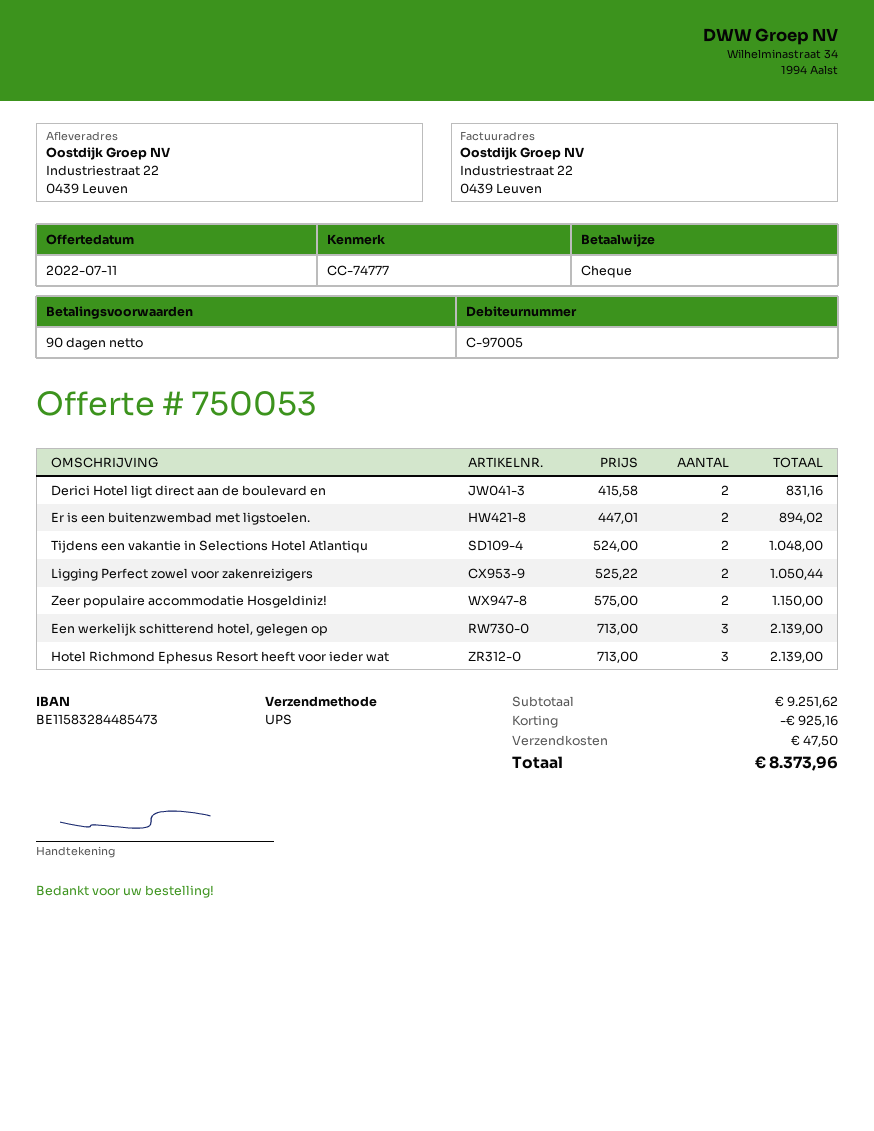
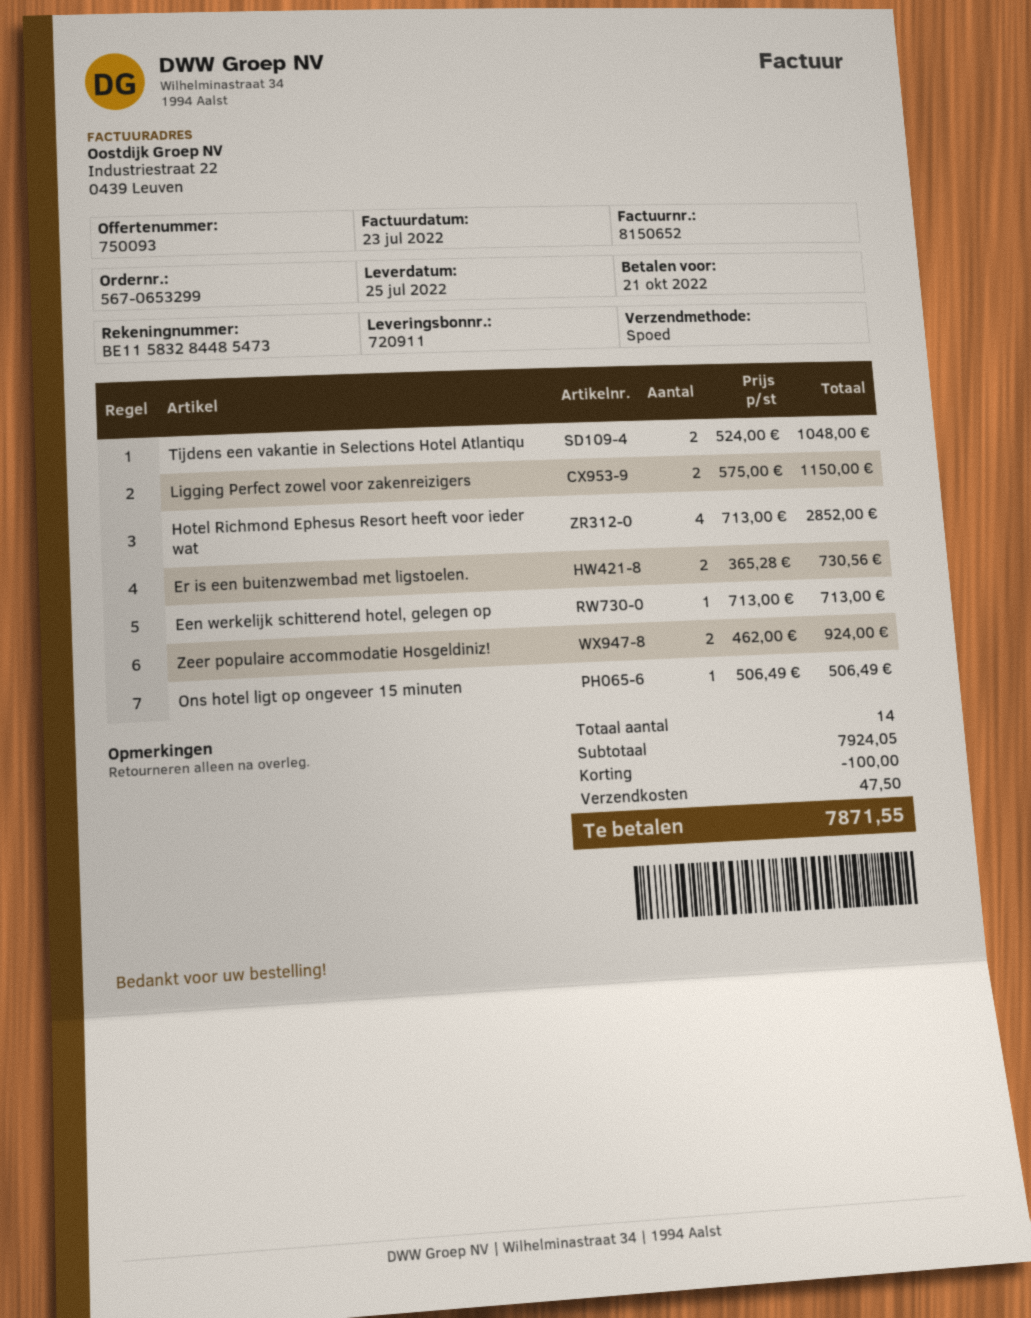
quote number: 750053 -> 750093
shipping method: UPS -> express
Derici Hotel ligt direct aan de boulevard en: 2 x 415.58 = 831.16 -> none
Er is een buitenzwembad met ligstoelen.: 2 x 447.01 = 894.02 -> 2 x 365.28 = 730.56
Ligging Perfect zowel voor zakenreizigers: 2 x 525.22 = 1050.44 -> 2 x 575.00 = 1150.00
Zeer populaire accommodatie Hosgeldiniz!: 2 x 575.00 = 1150.00 -> 2 x 462.00 = 924.00
Een werkelijk schitterend hotel, gelegen op: 3 x 713.00 = 2139.00 -> 1 x 713.00 = 713.00
Hotel Richmond Ephesus Resort heeft voor ieder wat: 3 x 713.00 = 2139.00 -> 4 x 713.00 = 2852.00
Ons hotel ligt op ongeveer 15 minuten: none -> 1 x 506.49 = 506.49
subtotal: 9251.62 -> 7924.05
discount: 925.16 -> 100.00
total: 8373.96 -> 7871.55

